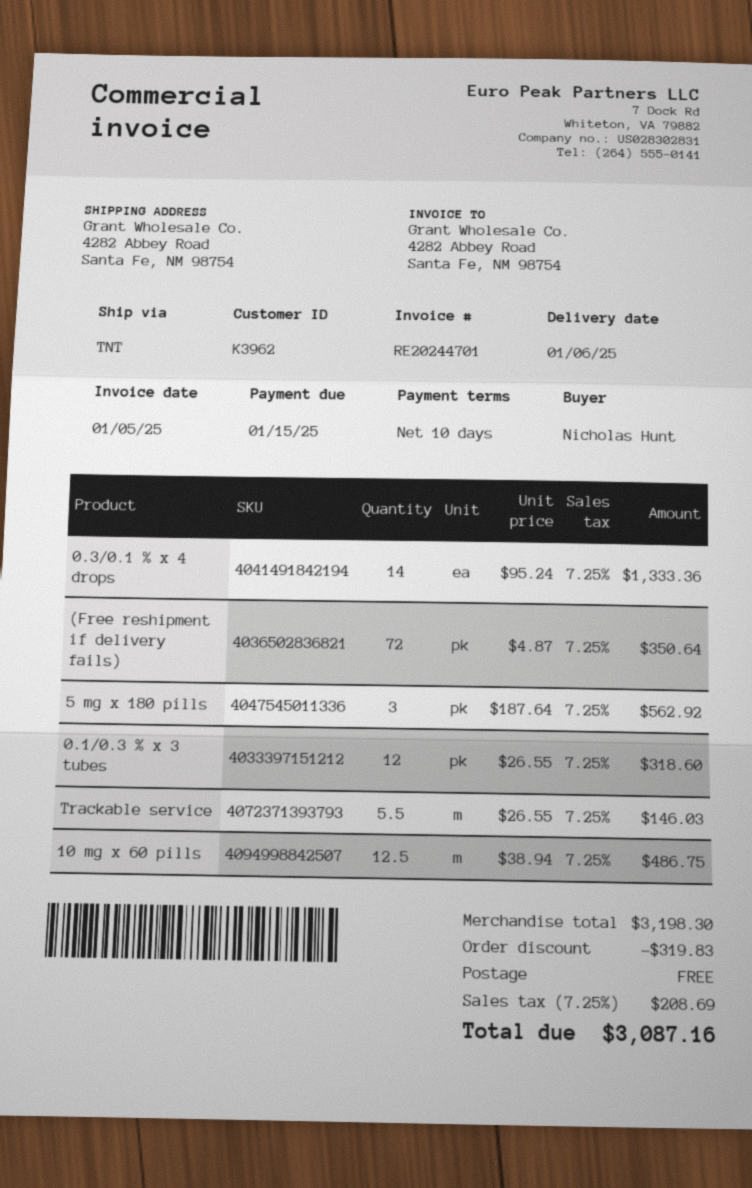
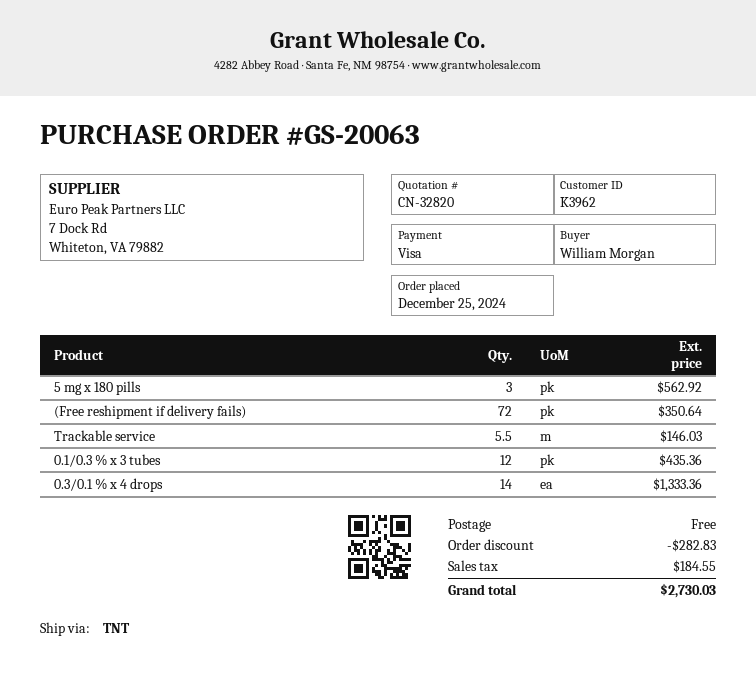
ordered by: Nicholas Hunt -> William Morgan
0.1/0.3 % x 3 tubes: 12 for 318.60 -> 12 for 435.36
10 mg x 60 pills: 12.5 for 486.75 -> none
discount: 319.83 -> 282.83
tax: 208.69 -> 184.55
total: 3087.16 -> 2730.03

